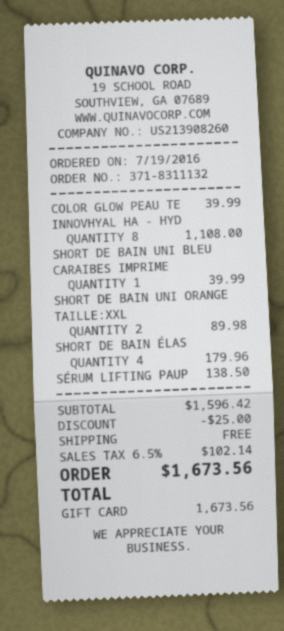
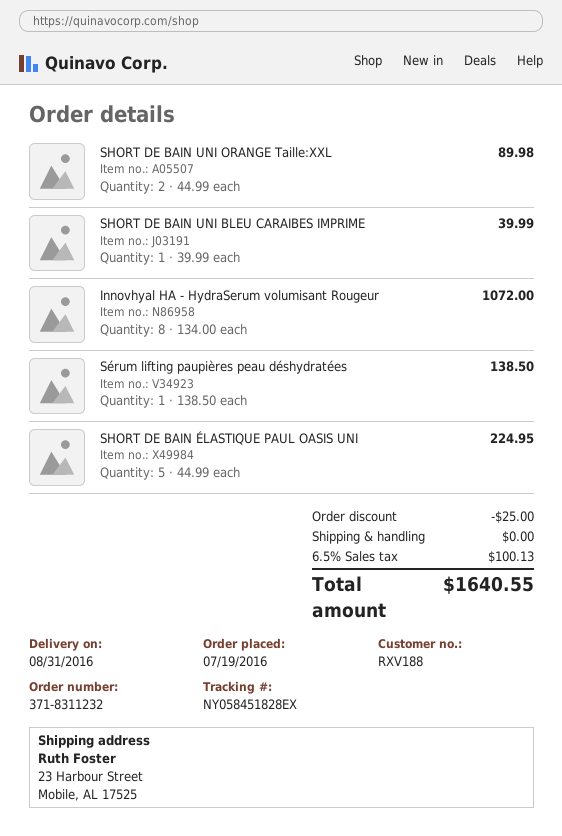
order number: 371-8311132 -> 371-8311232
COLOR GLOW PEAU TE: 1 for 39.99 -> none
INNOVHYAL HA - HYD: 8 for 1108.00 -> 8 for 1072.00
SHORT DE BAIN ÉLAS: 4 for 179.96 -> 5 for 224.95
tax: 6.5% = 102.14 -> 6.5% = 100.13
total: 1673.56 -> 1640.55

